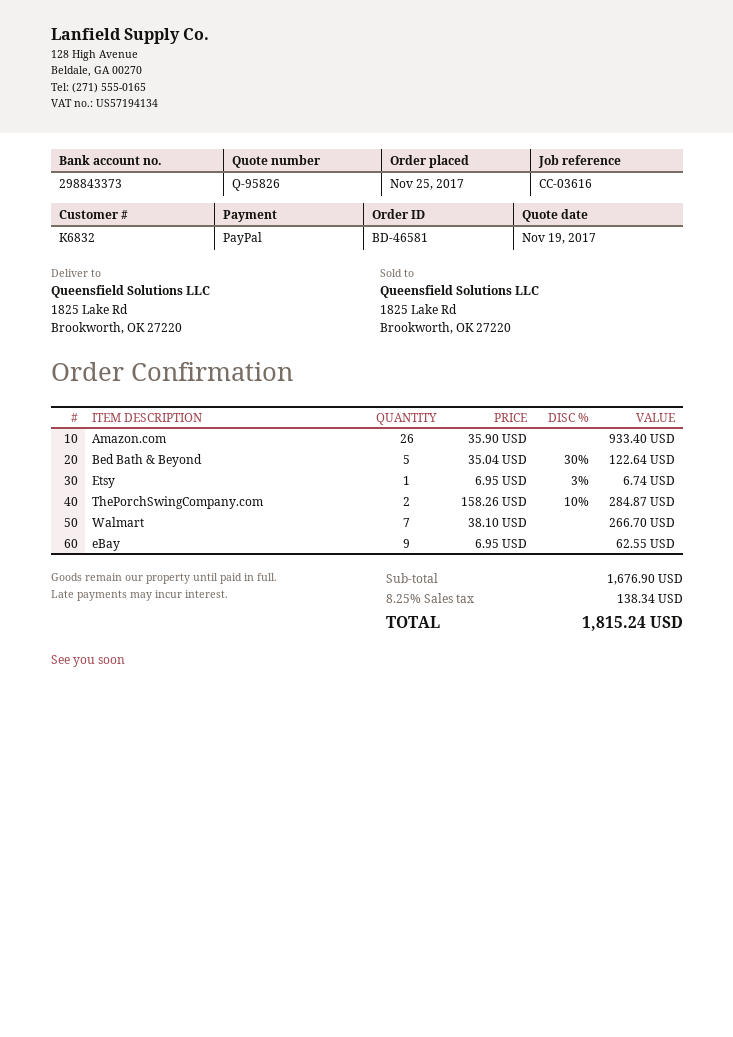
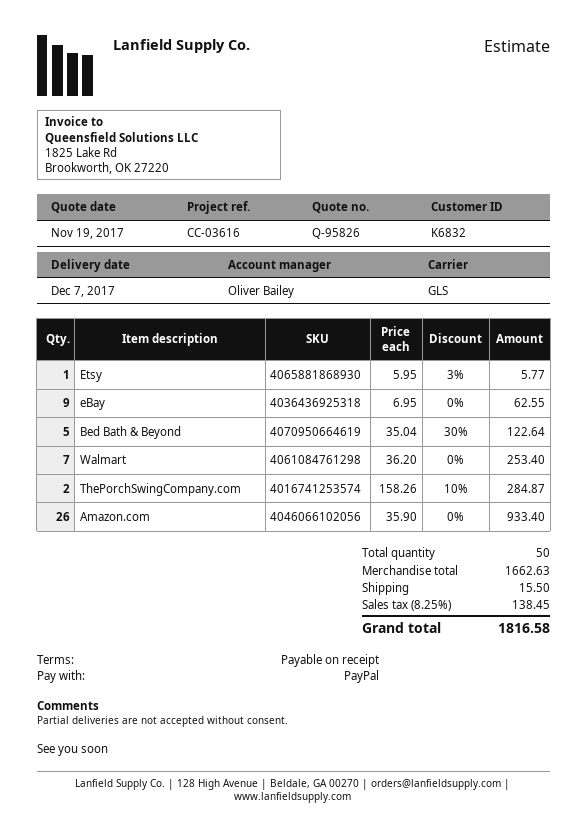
Etsy: 1 x 6.95 - 3% = 6.74 -> 1 x 5.95 - 3% = 5.77
Walmart: 7 x 38.10 = 266.70 -> 7 x 36.20 = 253.40
subtotal: 1676.90 -> 1662.63
shipping: none -> 15.50
tax: 8.25% = 138.34 -> 8.25% = 138.45
total: 1815.24 -> 1816.58

